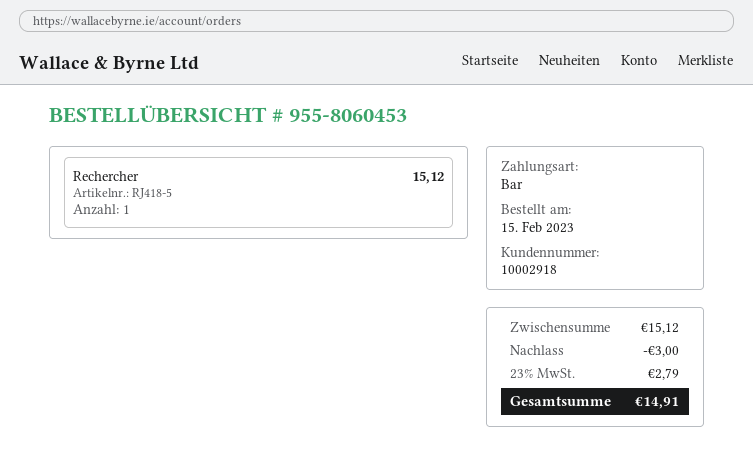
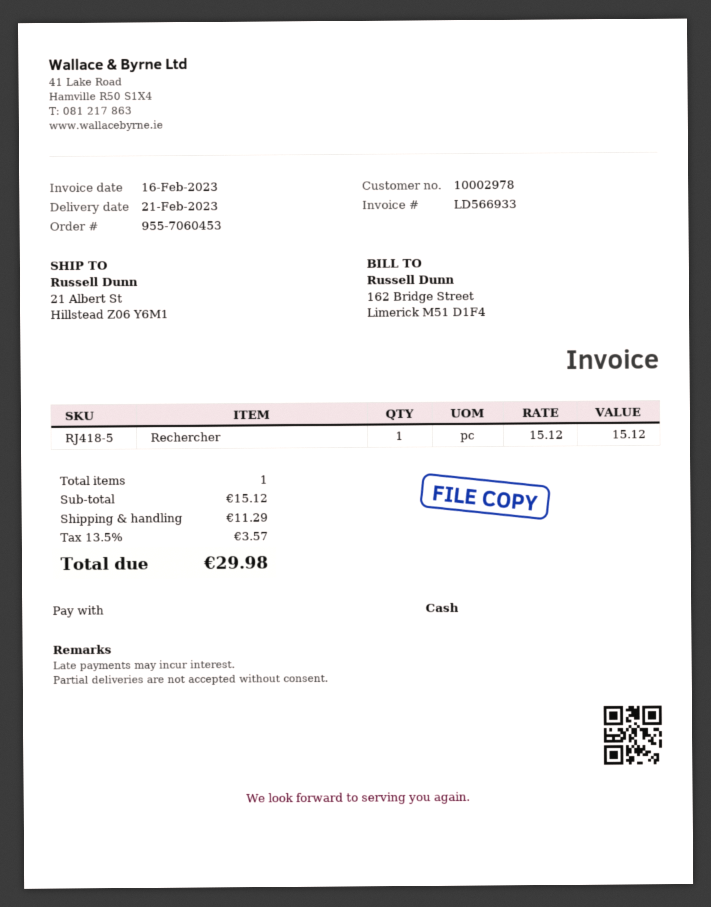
order number: 955-8060453 -> 955-7060453
customer number: 10002918 -> 10002978
discount: 3.00 -> none
shipping: none -> 11.29
tax: 23% = 2.79 -> 13.5% = 3.57
total: 14.91 -> 29.98

